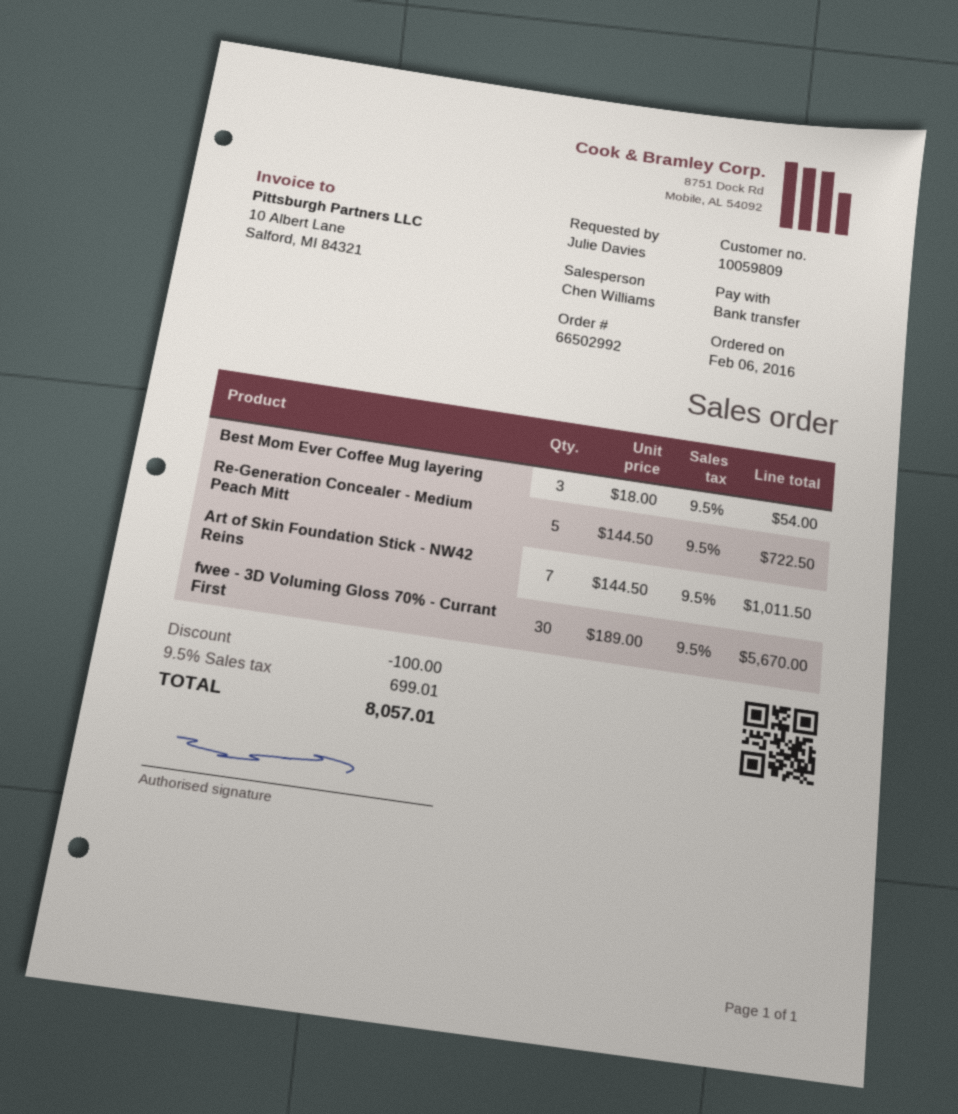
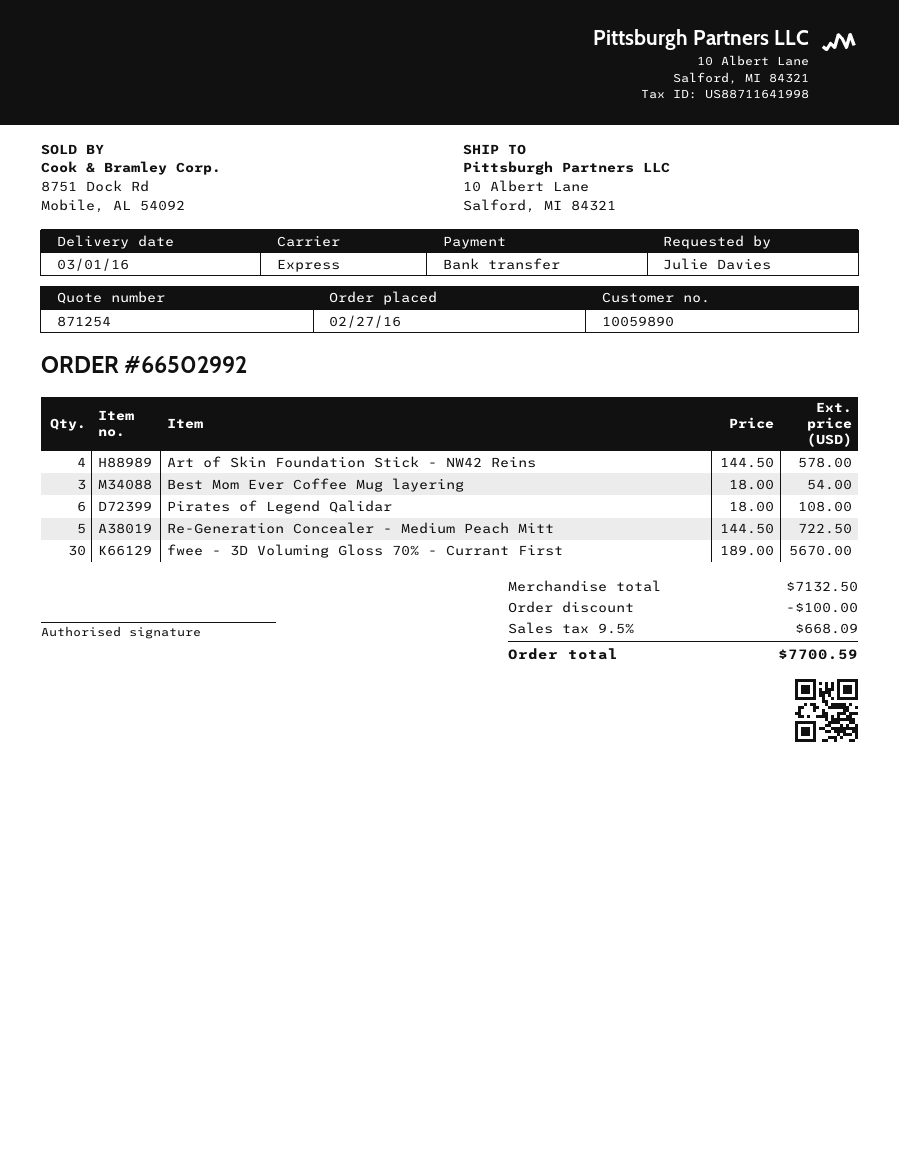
order date: 2016-02-06 -> 2016-02-27
customer number: 10059809 -> 10059890
Art of Skin Foundation Stick - NW42 Reins: 7 x 144.50 = 1011.50 -> 4 x 144.50 = 578.00
Pirates of Legend Qalidar: none -> 6 x 18.00 = 108.00
tax: 9.5% = 699.01 -> 9.5% = 668.09
total: 8057.01 -> 7700.59

